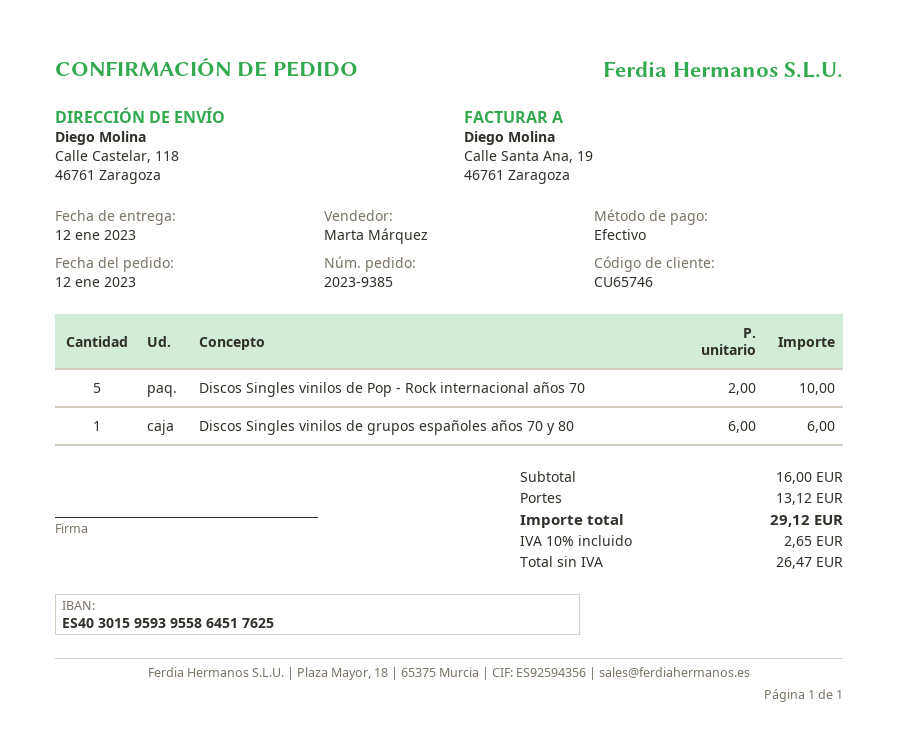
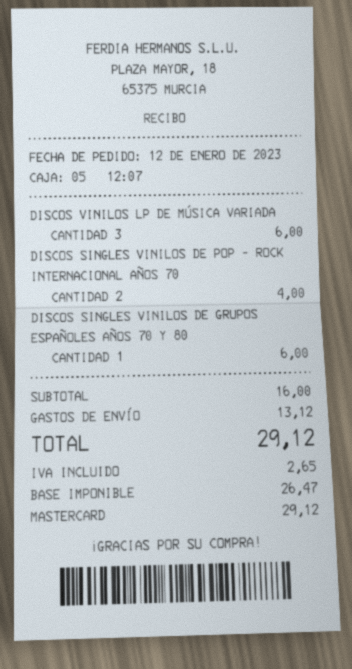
payment method: cash -> Mastercard
Discos Singles vinilos de Pop - Rock internacional años 70: 5 for 10.00 -> 2 for 4.00
DISCOS VINILOS LP DE MÚSICA VARIADA: none -> 3 for 6.00

